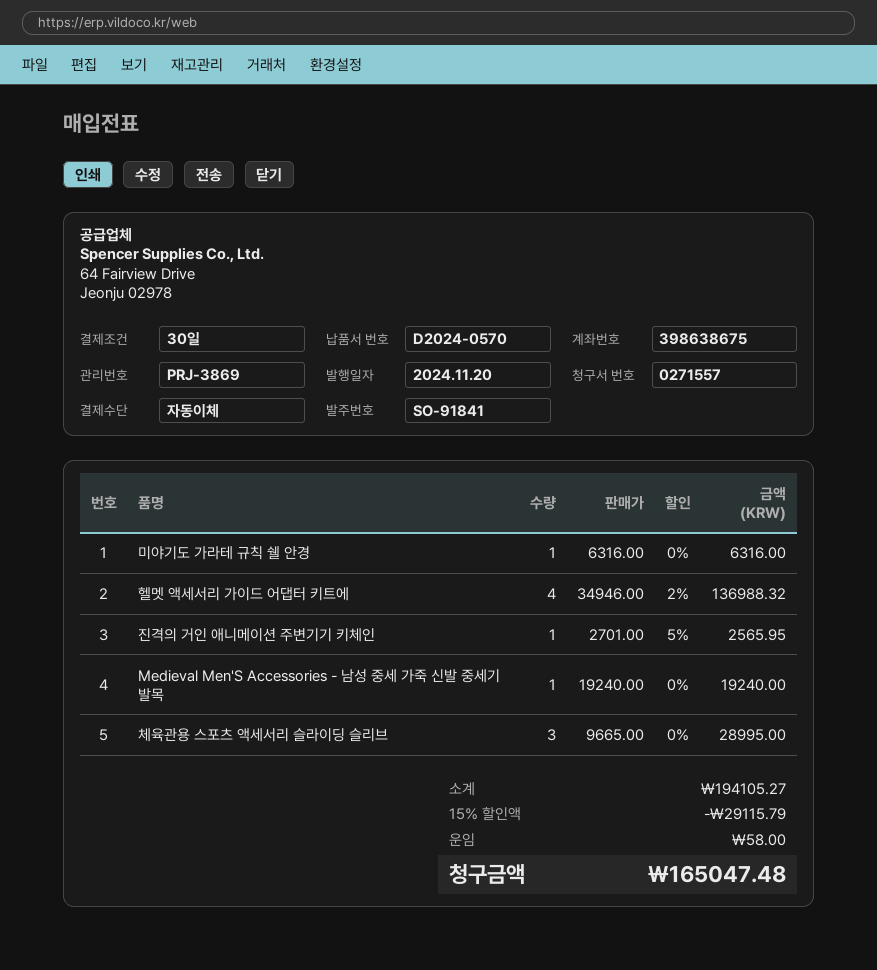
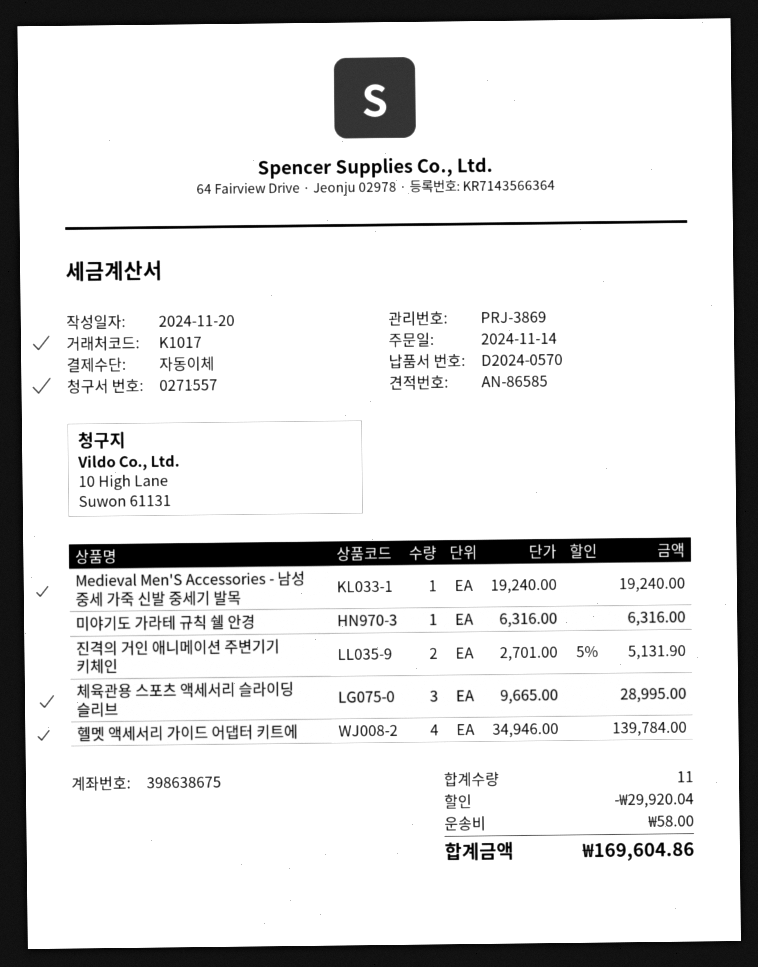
헬멧 액세서리 가이드 어댑터 키트에: 4 x 34946.00 - 2% = 136988.32 -> 4 x 34946.00 = 139784.00
진격의 거인 애니메이션 주변기기 키체인: 1 x 2701.00 - 5% = 2565.95 -> 2 x 2701.00 - 5% = 5131.90
discount: 29115.79 -> 29920.04
total: 165047.48 -> 169604.86

